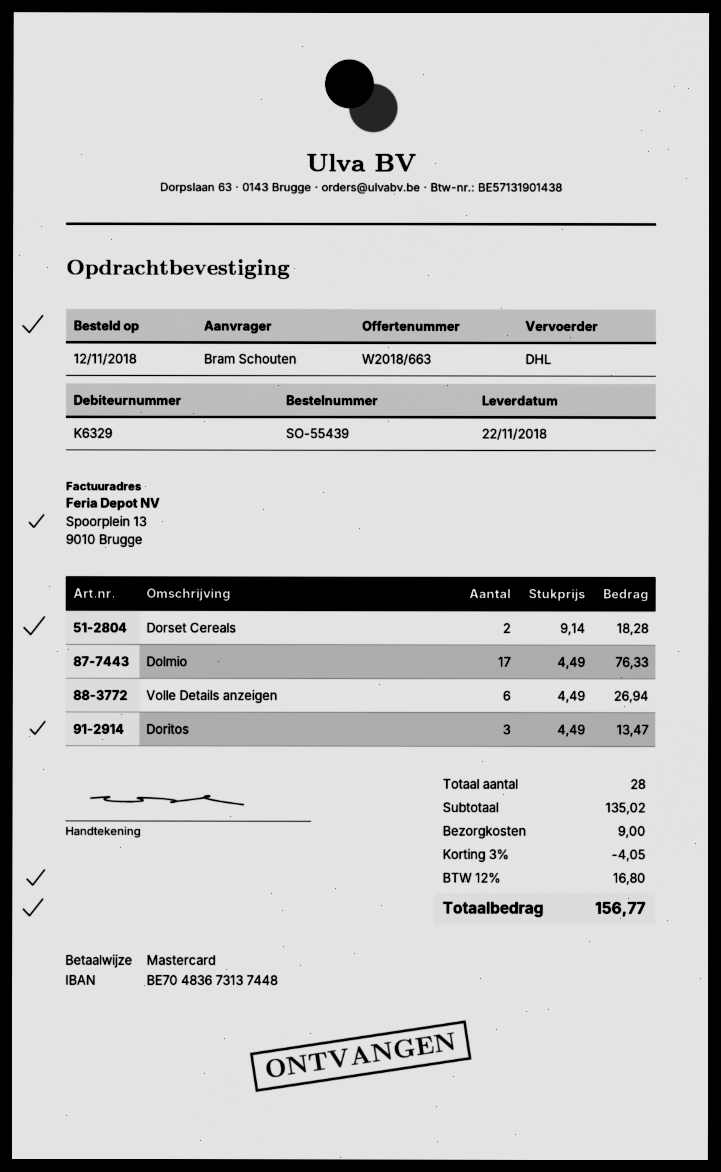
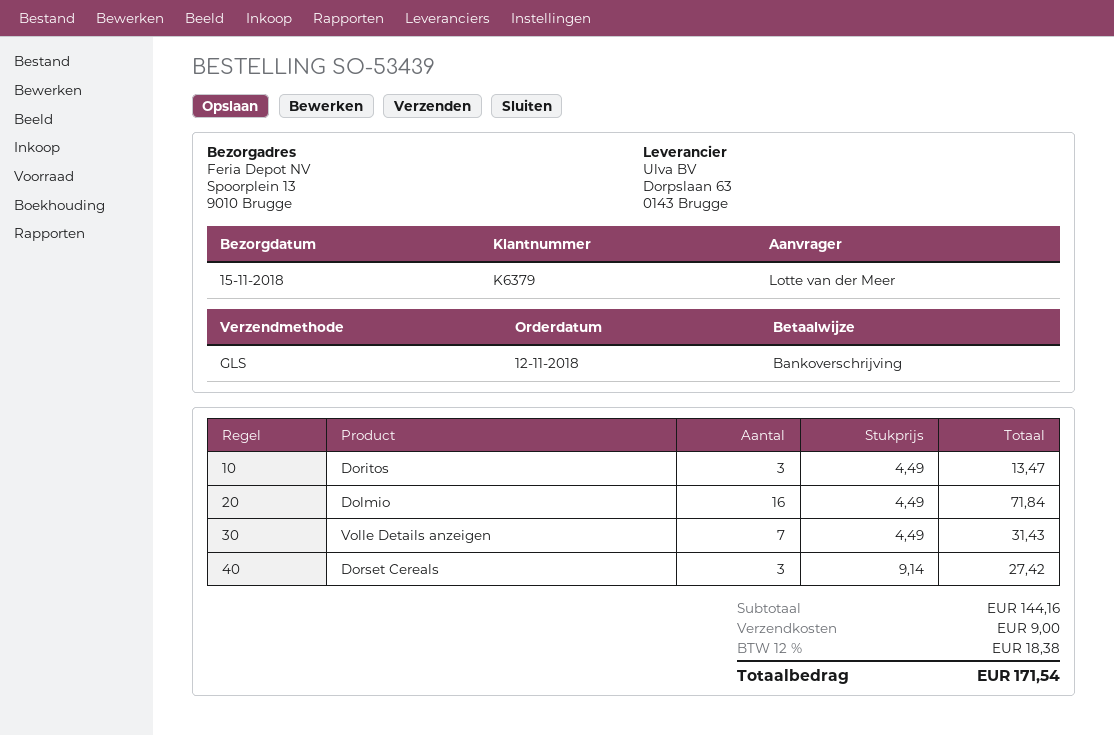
order number: SO-55439 -> SO-53439
delivery date: 2018-11-22 -> 2018-11-15
customer number: K6329 -> K6379
ordered by: Bram Schouten -> Lotte van der Meer
payment method: Mastercard -> bank transfer
shipping method: DHL -> GLS
Dorset Cereals: 2 x 9.14 = 18.28 -> 3 x 9.14 = 27.42
Dolmio: 17 x 4.49 = 76.33 -> 16 x 4.49 = 71.84
Volle Details anzeigen: 6 x 4.49 = 26.94 -> 7 x 4.49 = 31.43
subtotal: 135.02 -> 144.16
discount: 3% = 4.05 -> none
tax: 12% = 16.80 -> 12% = 18.38
total: 156.77 -> 171.54

